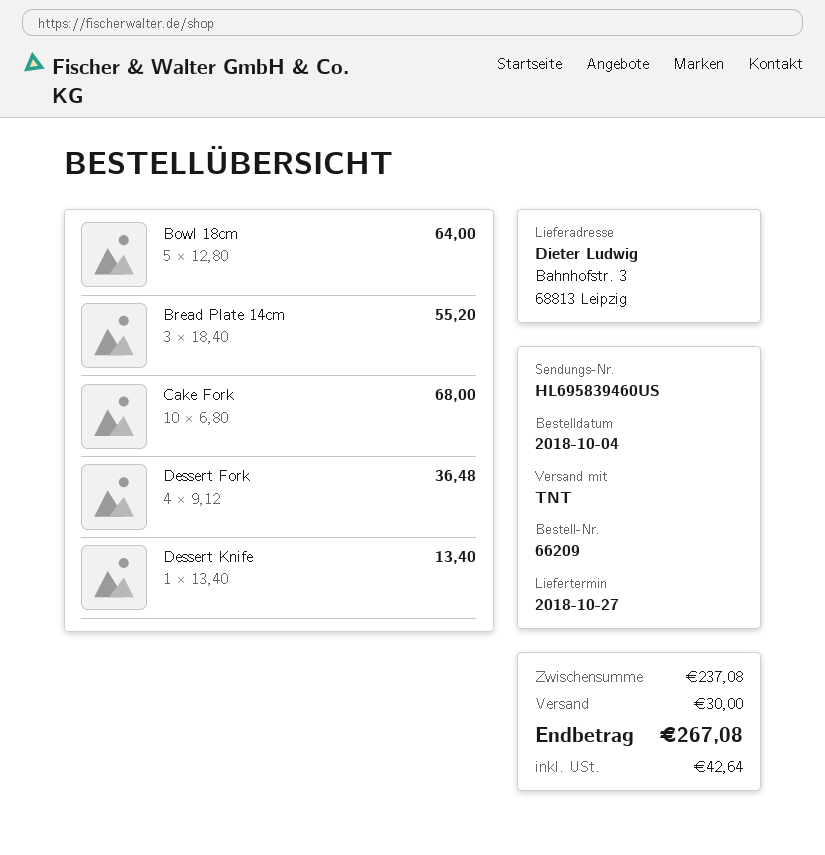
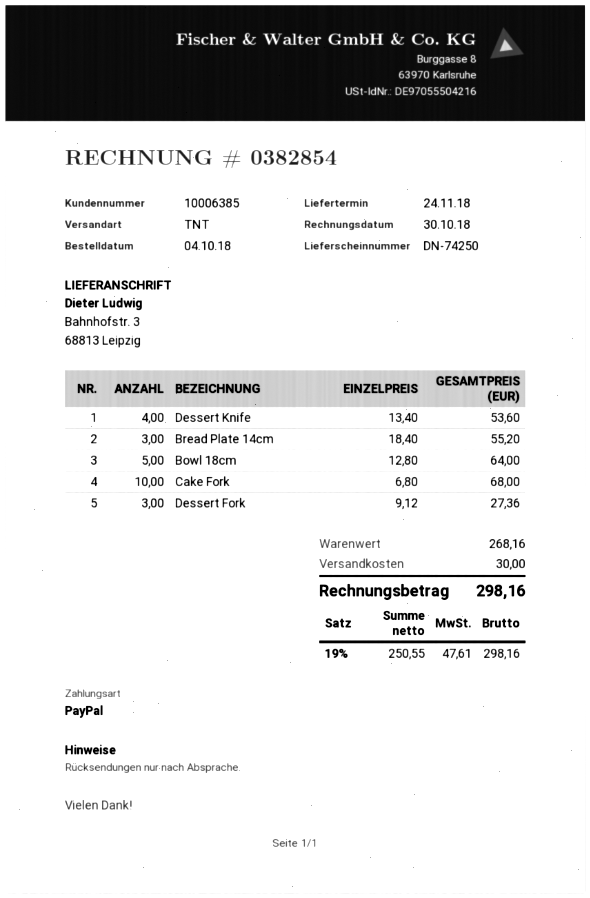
delivery date: 2018-10-27 -> 2018-11-24
Dessert Fork: 4 x 9.12 = 36.48 -> 3 x 9.12 = 27.36
Dessert Knife: 1 x 13.40 = 13.40 -> 4 x 13.40 = 53.60
subtotal: 237.08 -> 268.16
tax: 42.64 -> 47.61
total: 267.08 -> 298.16

